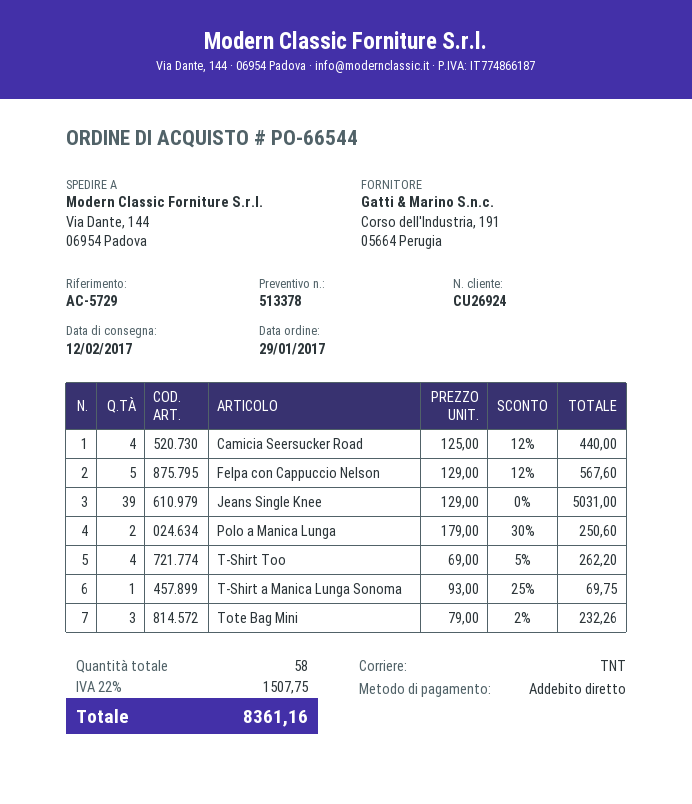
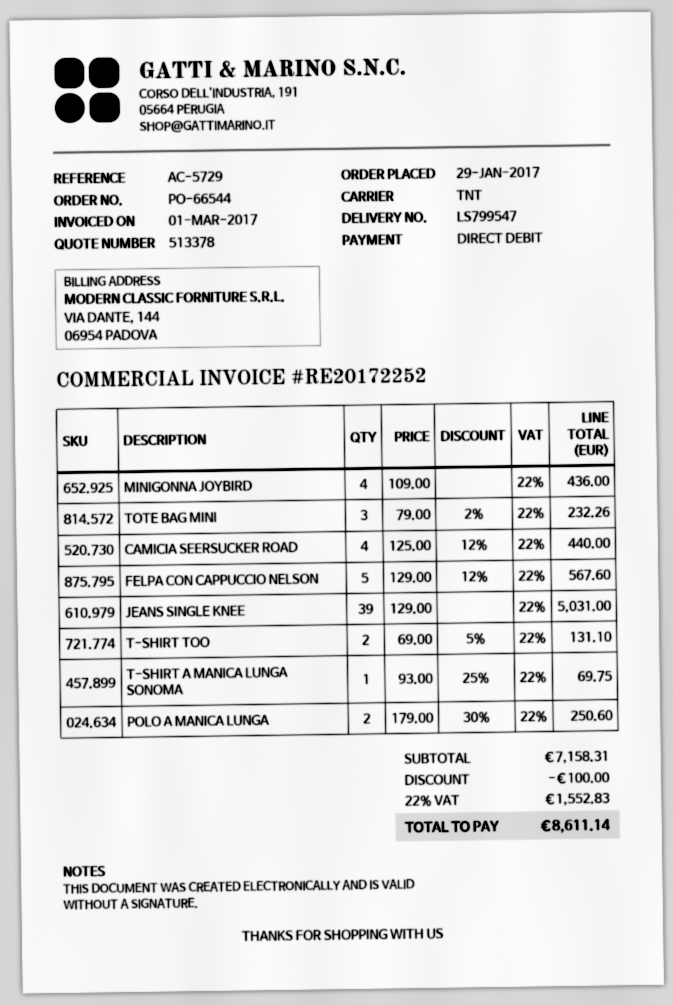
T-Shirt Too: 4 x 69.00 - 5% = 262.20 -> 2 x 69.00 - 5% = 131.10
MINIGONNA JOYBIRD: none -> 4 x 109.00 = 436.00
discount: none -> 100.00
tax: 22% = 1507.75 -> 22% = 1552.83
total: 8361.16 -> 8611.14

